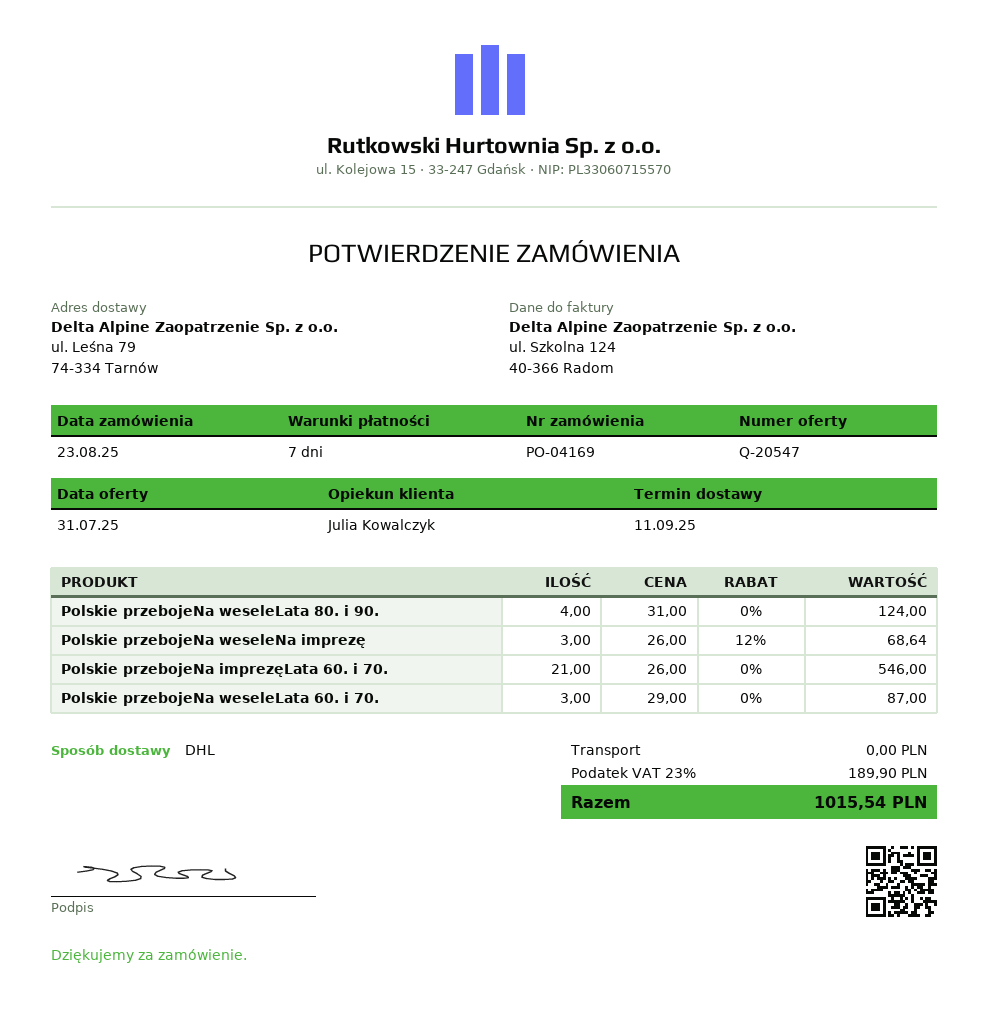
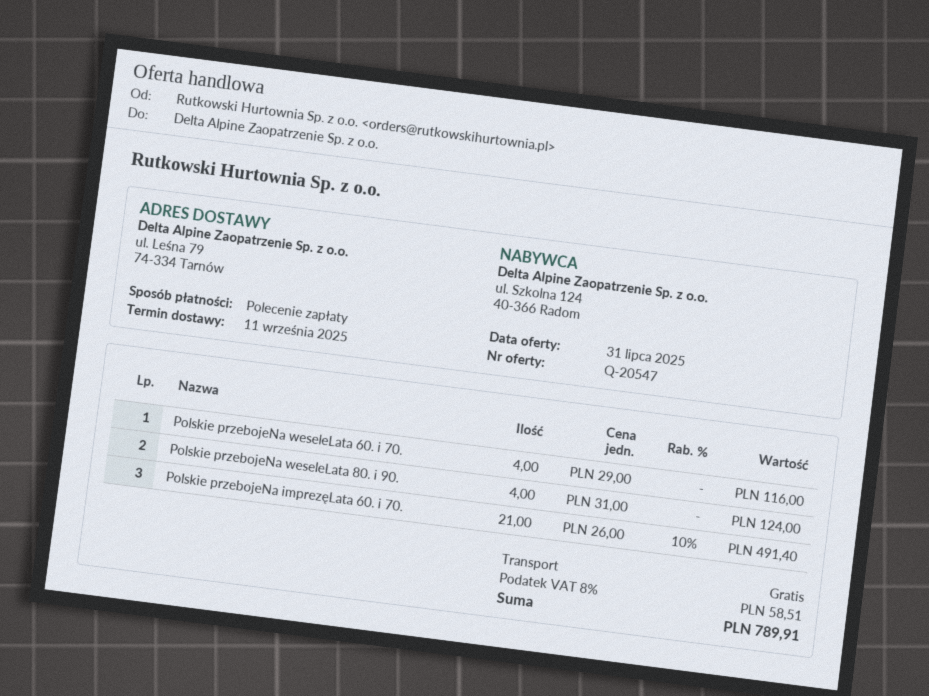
Polskie przebojeNa weseleNa imprezę: 3 x 26.00 - 12% = 68.64 -> none
Polskie przebojeNa imprezęLata 60. i 70.: 21 x 26.00 = 546.00 -> 21 x 26.00 - 10% = 491.40
Polskie przebojeNa weseleLata 60. i 70.: 3 x 29.00 = 87.00 -> 4 x 29.00 = 116.00
tax: 23% = 189.90 -> 8% = 58.51
total: 1015.54 -> 789.91

